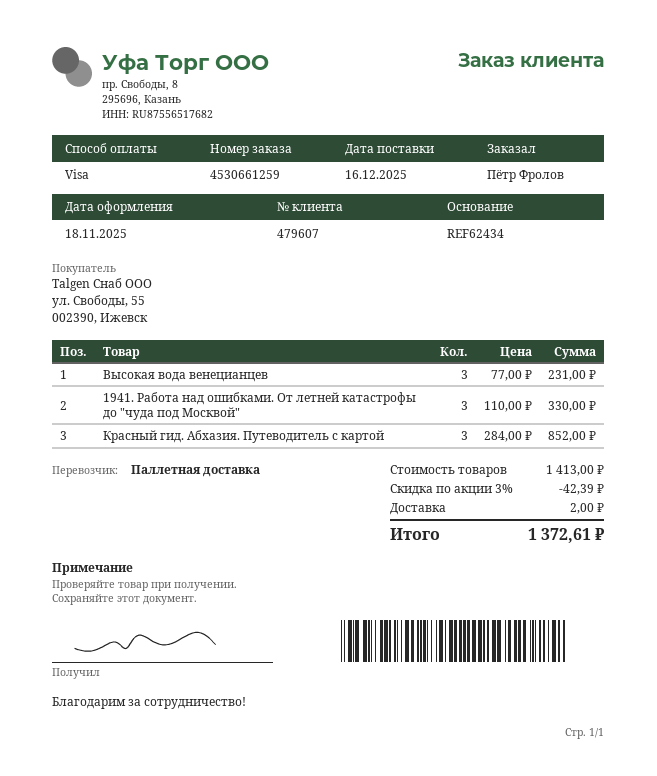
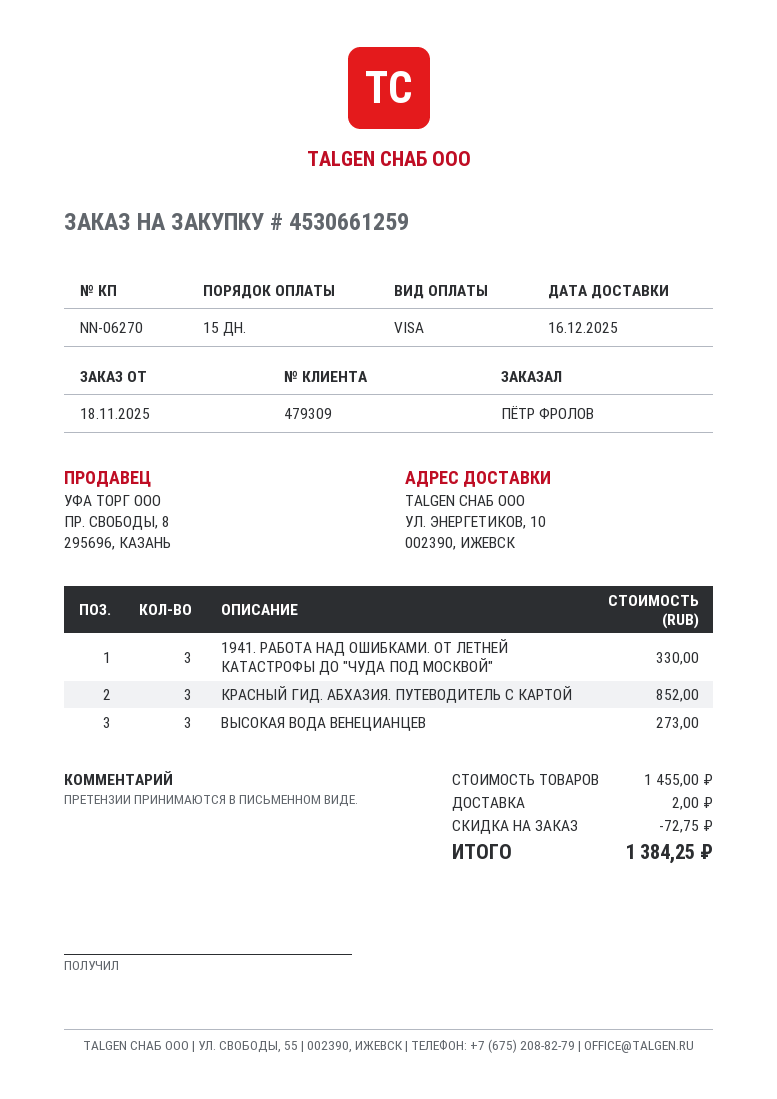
customer number: 479607 -> 479309
Высокая вода венецианцев: 3 for 231.00 -> 3 for 273.00
subtotal: 1413.00 -> 1455.00
discount: 42.39 -> 72.75
total: 1372.61 -> 1384.25

